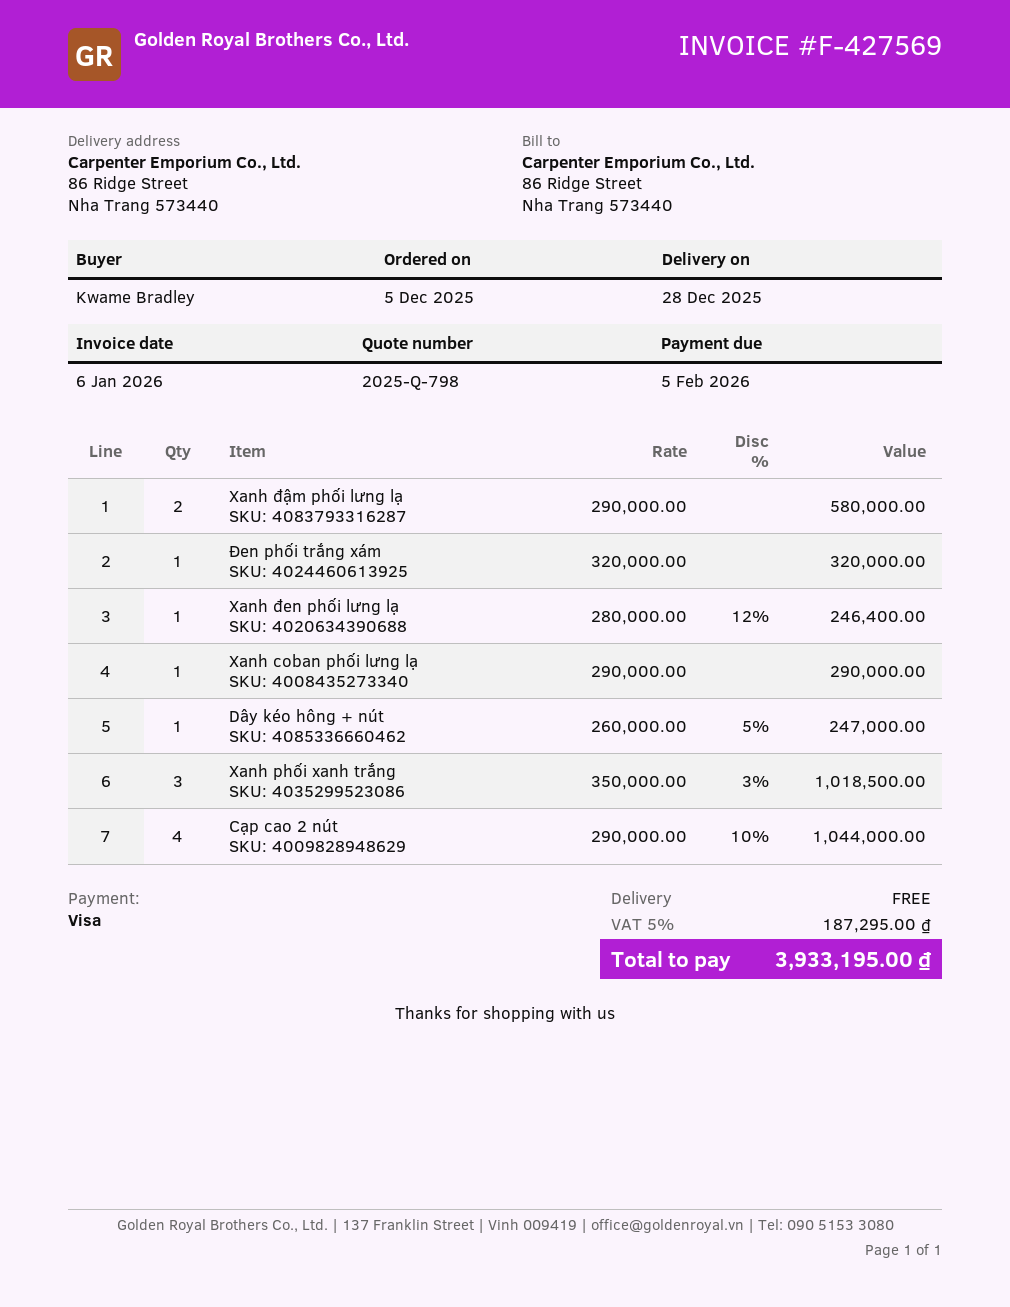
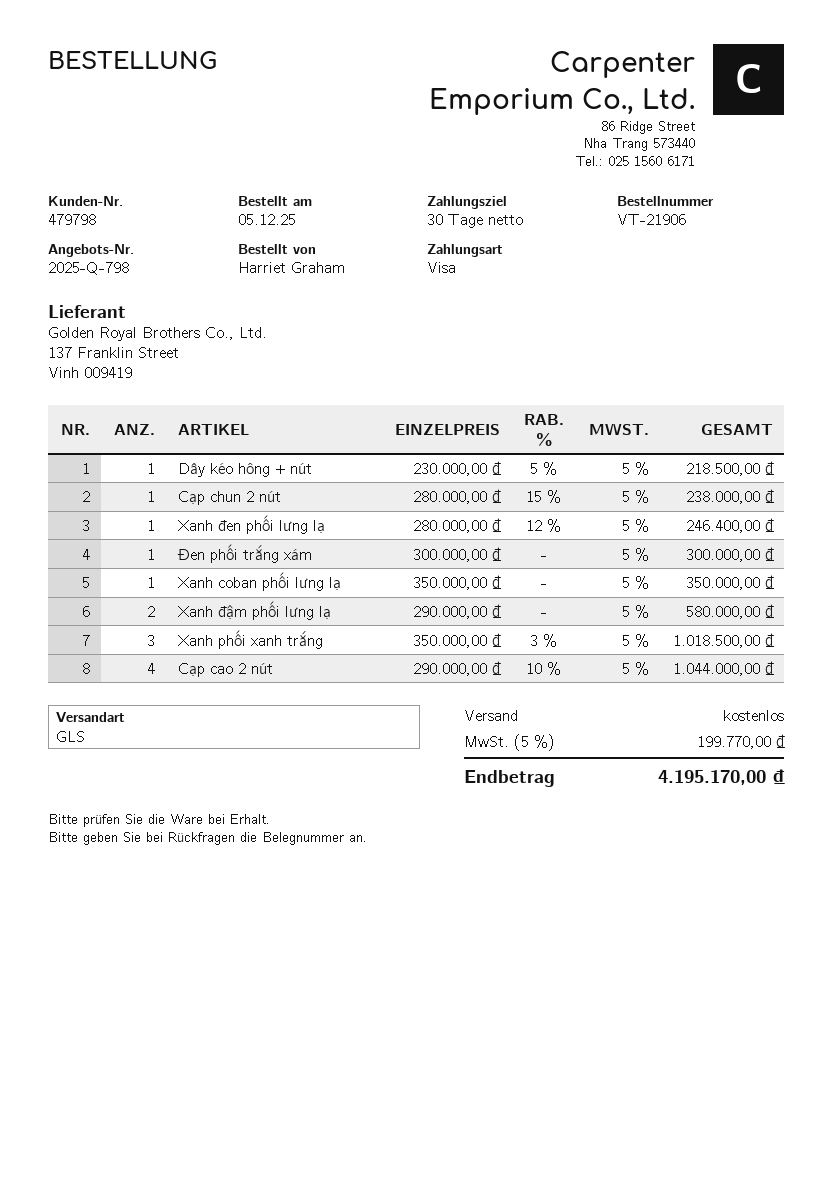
ordered by: Kwame Bradley -> Harriet Graham
Đen phối trắng xám: 1 x 320000.00 = 320000.00 -> 1 x 300000.00 = 300000.00
Xanh coban phối lưng lạ: 1 x 290000.00 = 290000.00 -> 1 x 350000.00 = 350000.00
Dây kéo hông + nút: 1 x 260000.00 - 5% = 247000.00 -> 1 x 230000.00 - 5% = 218500.00
Cạp chun 2 nút: none -> 1 x 280000.00 - 15% = 238000.00
tax: 5% = 187295.00 -> 5% = 199770.00
total: 3933195.00 -> 4195170.00

